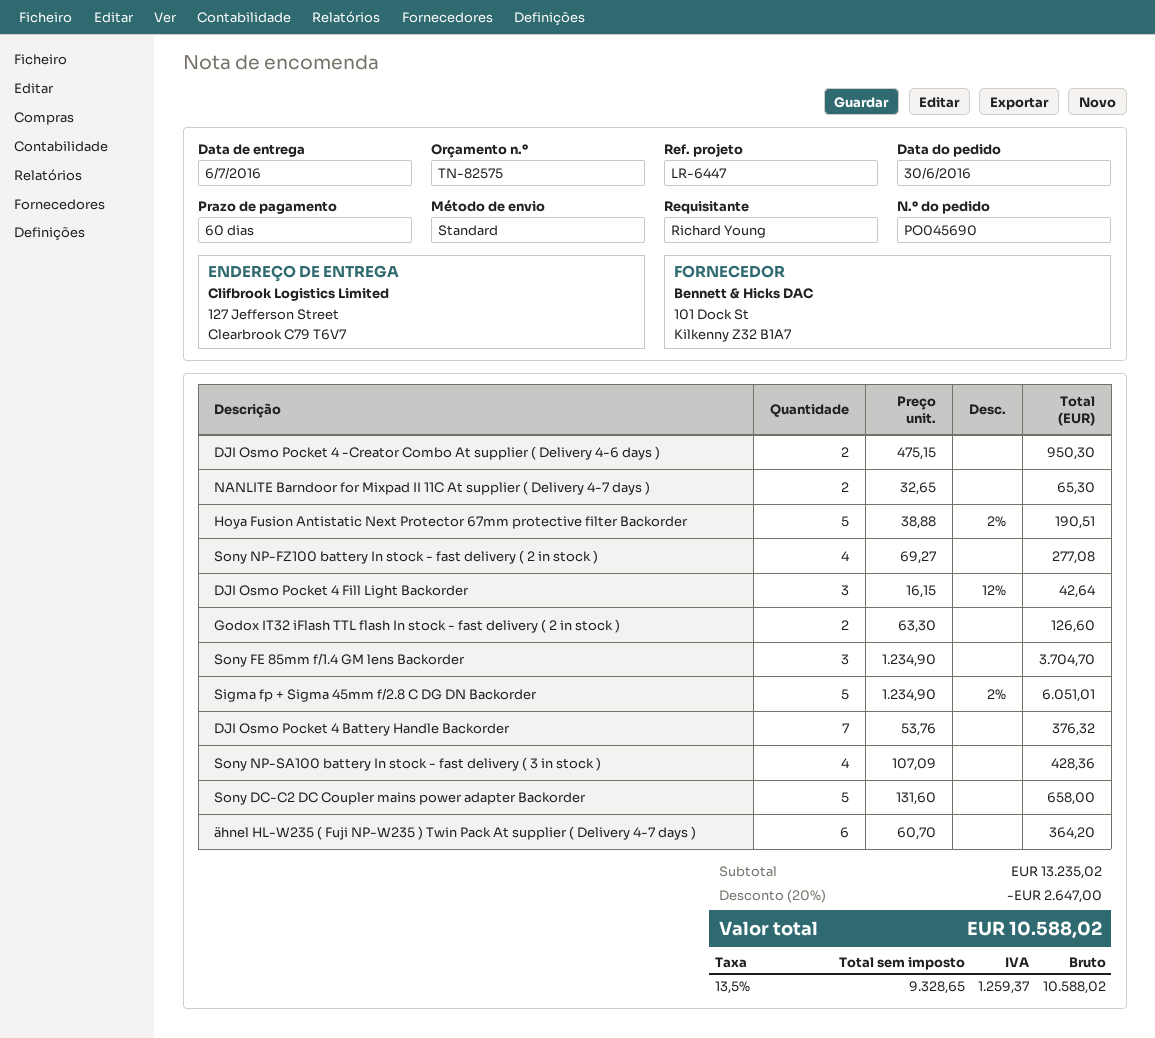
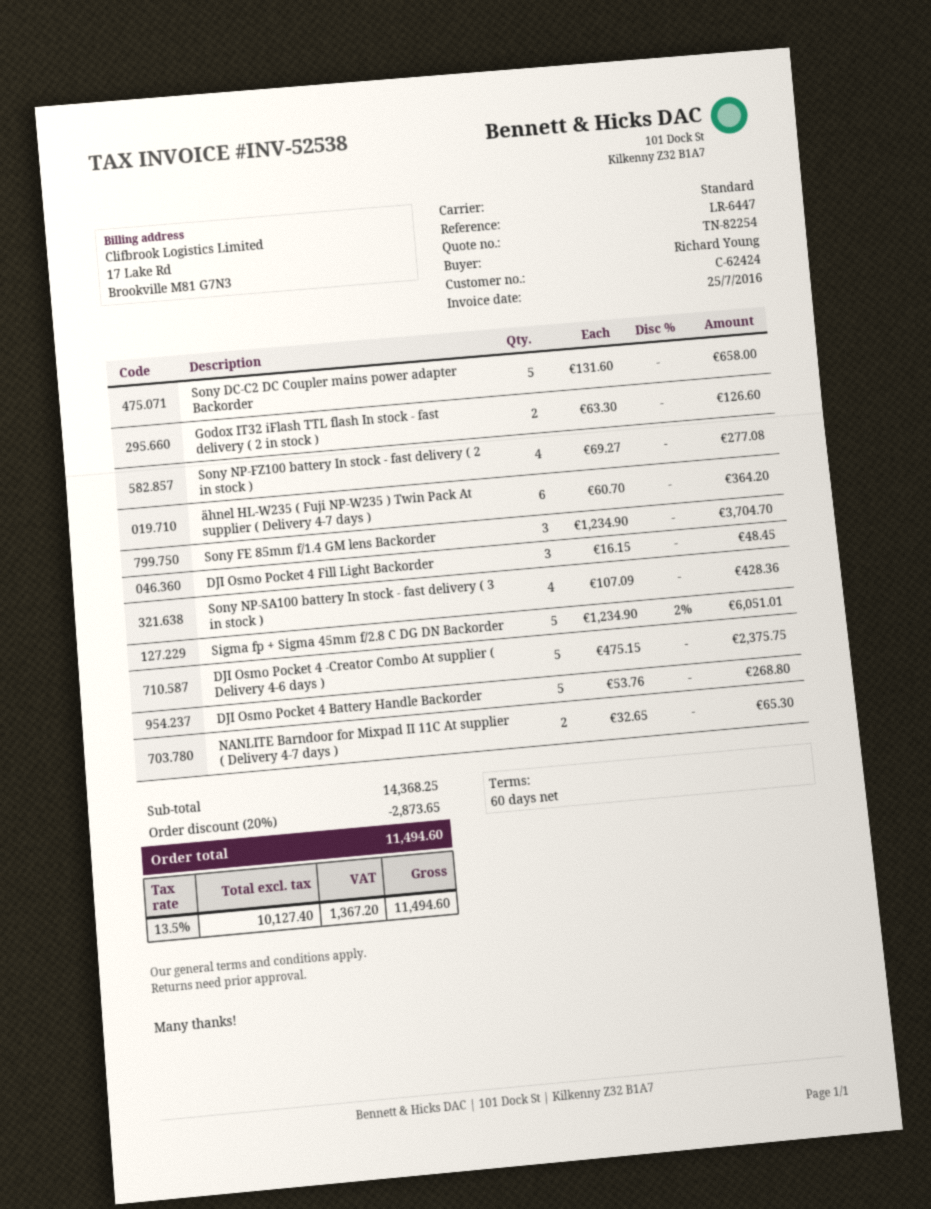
quote number: TN-82575 -> TN-82254
DJI Osmo Pocket 4 -Creator Combo At supplier ( Delivery 4-6 days ): 2 x 475.15 = 950.30 -> 5 x 475.15 = 2375.75
Hoya Fusion Antistatic Next Protector 67mm protective filter Backorder: 5 x 38.88 - 2% = 190.51 -> none
DJI Osmo Pocket 4 Fill Light Backorder: 3 x 16.15 - 12% = 42.64 -> 3 x 16.15 = 48.45
DJI Osmo Pocket 4 Battery Handle Backorder: 7 x 53.76 = 376.32 -> 5 x 53.76 = 268.80
subtotal: 13235.02 -> 14368.25
discount: 20% = 2647.00 -> 20% = 2873.65
net: 9328.65 -> 10127.40
tax: 13.5% = 1259.37 -> 13.5% = 1367.20
total: 10588.02 -> 11494.60

